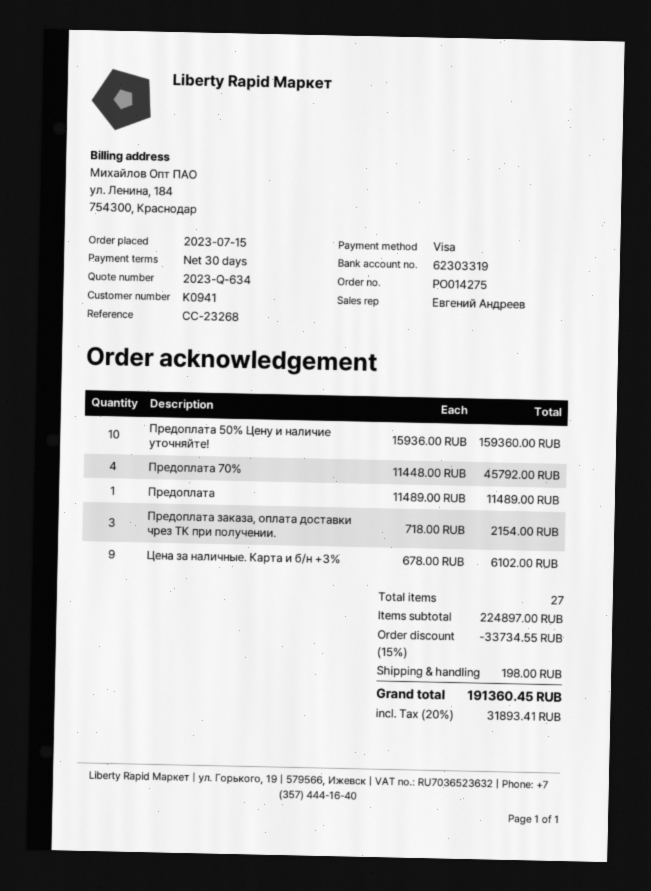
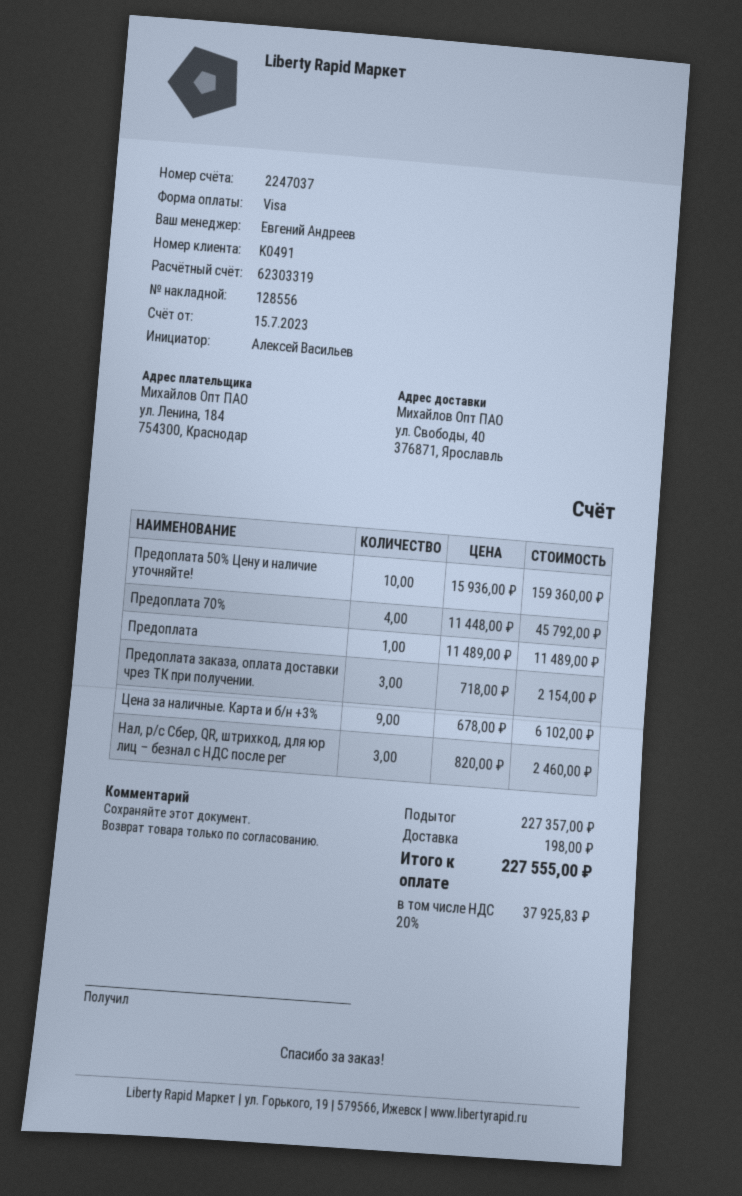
customer number: K0941 -> K0491
Нал, р/с Сбер, QR, штрихкод, для юр лиц – безнал с НДС после рег: none -> 3 x 820.00 = 2460.00
subtotal: 224897.00 -> 227357.00
discount: 15% = 33734.55 -> none
tax: 20% = 31893.41 -> 20% = 37925.83
total: 191360.45 -> 227555.00

